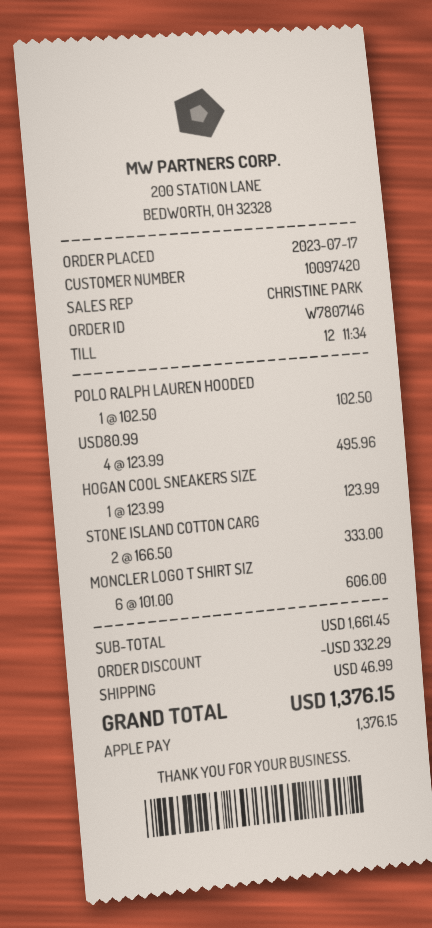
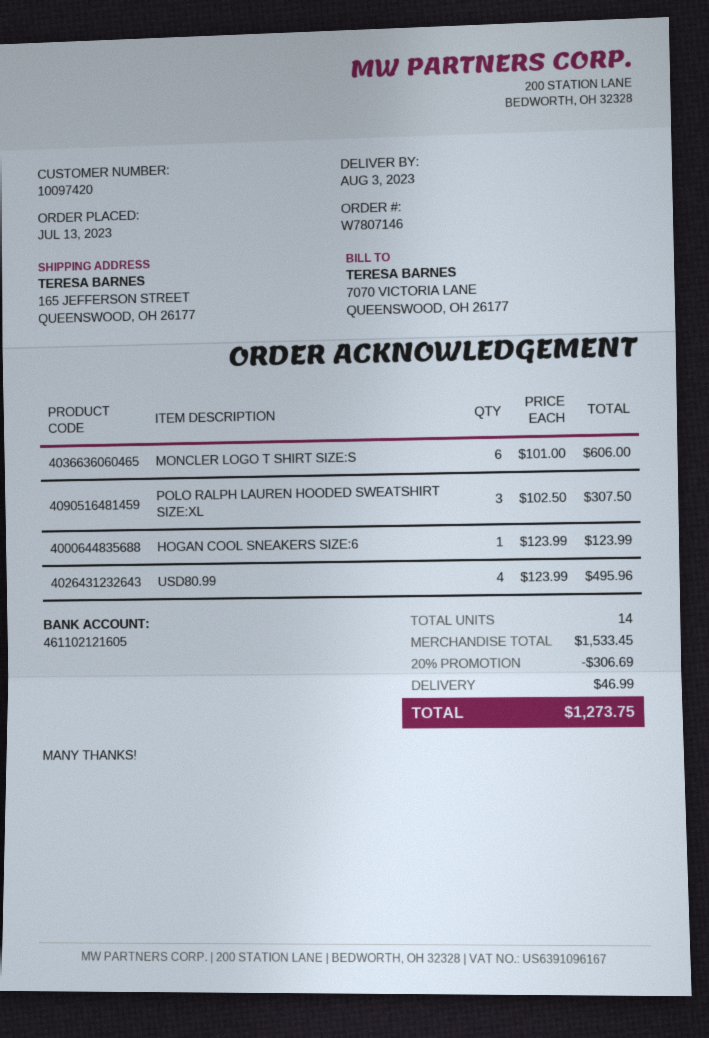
order date: 2023-07-17 -> 2023-07-13
POLO RALPH LAUREN HOODED: 1 x 102.50 = 102.50 -> 3 x 102.50 = 307.50
STONE ISLAND COTTON CARG: 2 x 166.50 = 333.00 -> none
subtotal: 1661.45 -> 1533.45
discount: 332.29 -> 306.69
total: 1376.15 -> 1273.75

